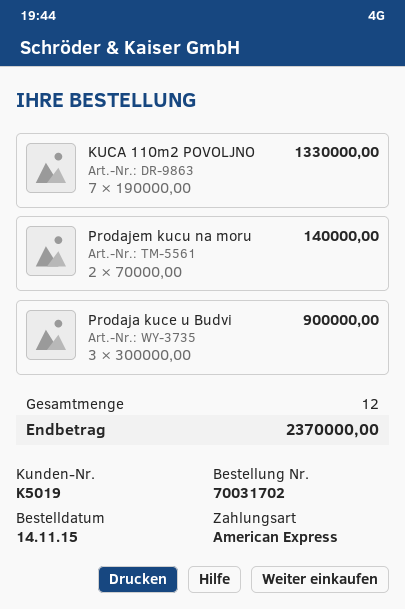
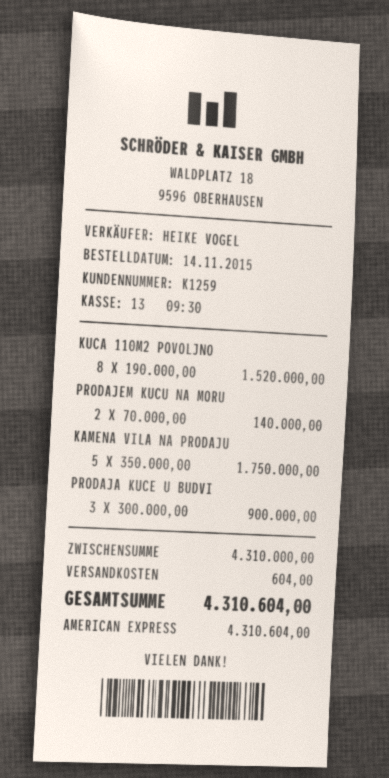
customer number: K5019 -> K1259
KUCA 110m2 POVOLJNO: 7 x 190000.00 = 1330000.00 -> 8 x 190000.00 = 1520000.00
KAMENA VILA NA PRODAJU: none -> 5 x 350000.00 = 1750000.00
shipping: none -> 604.00
total: 2370000.00 -> 4310604.00

